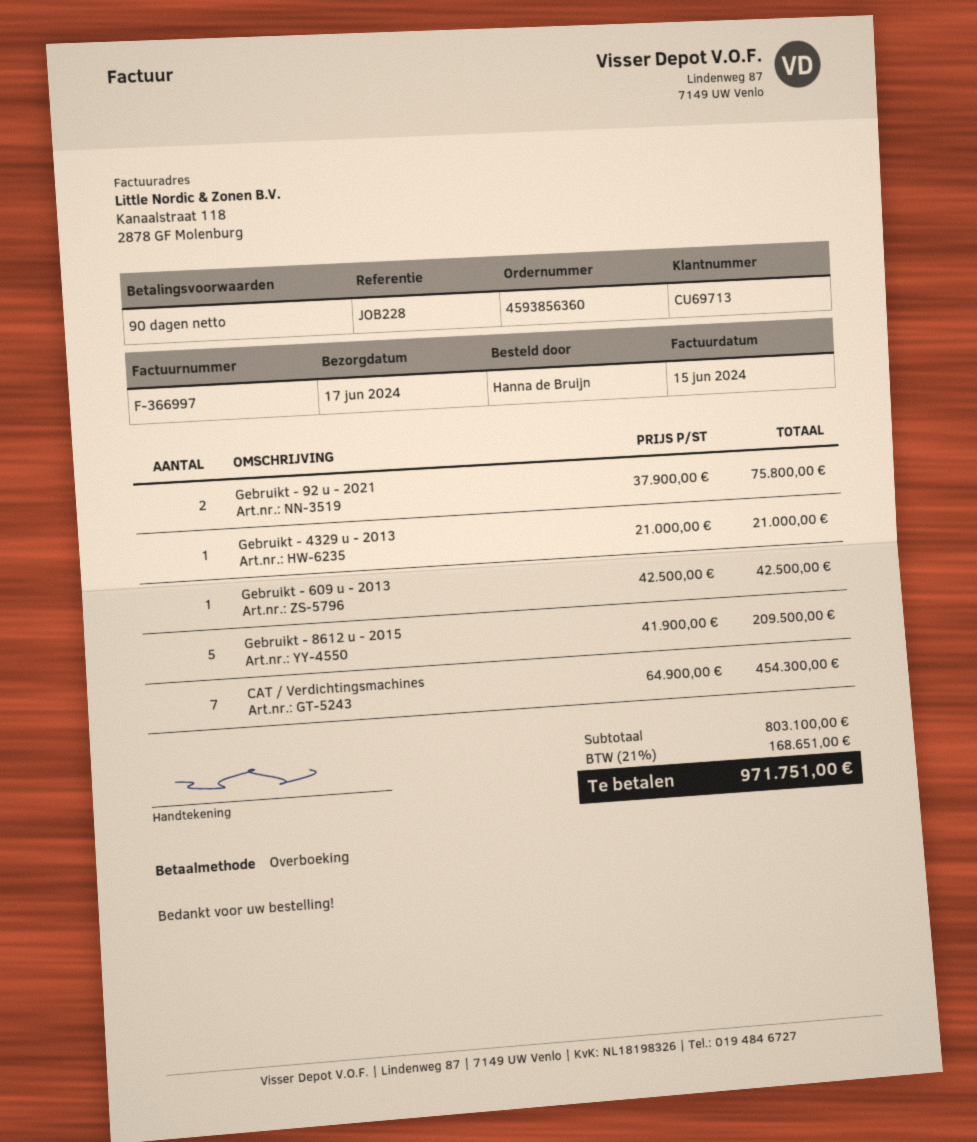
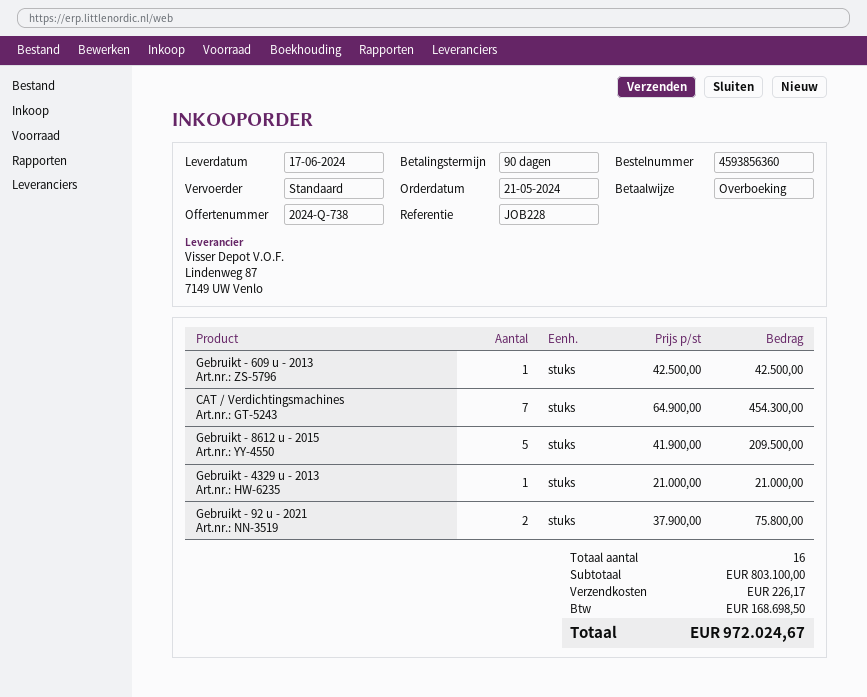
shipping: none -> 226.17
tax: 168651.00 -> 168698.50
total: 971751.00 -> 972024.67

